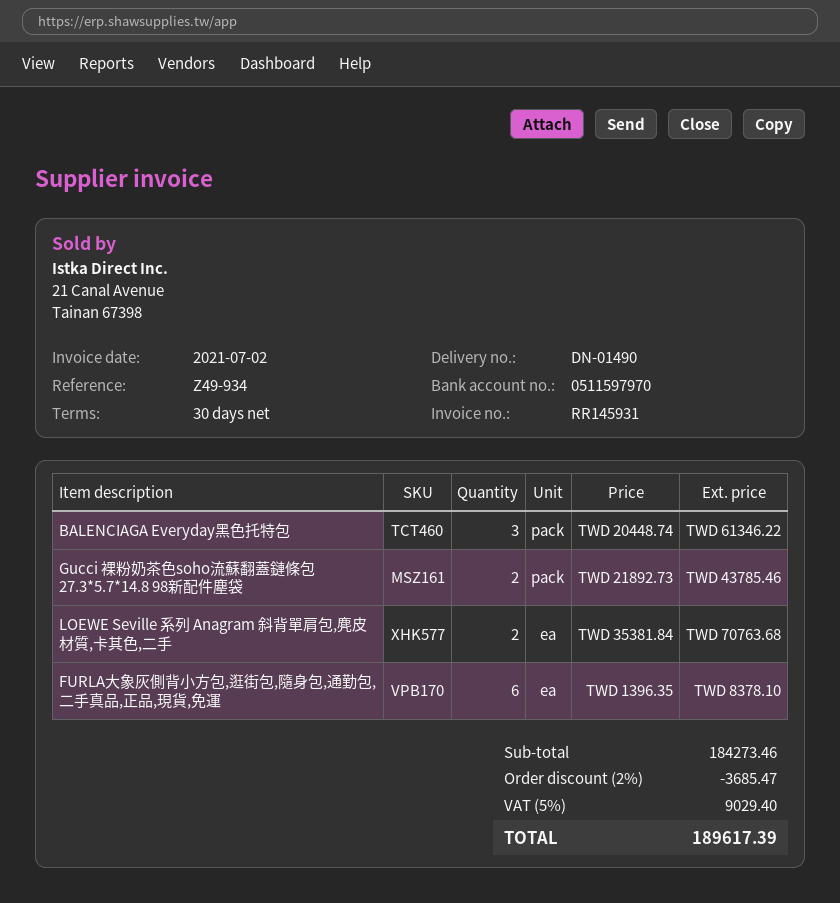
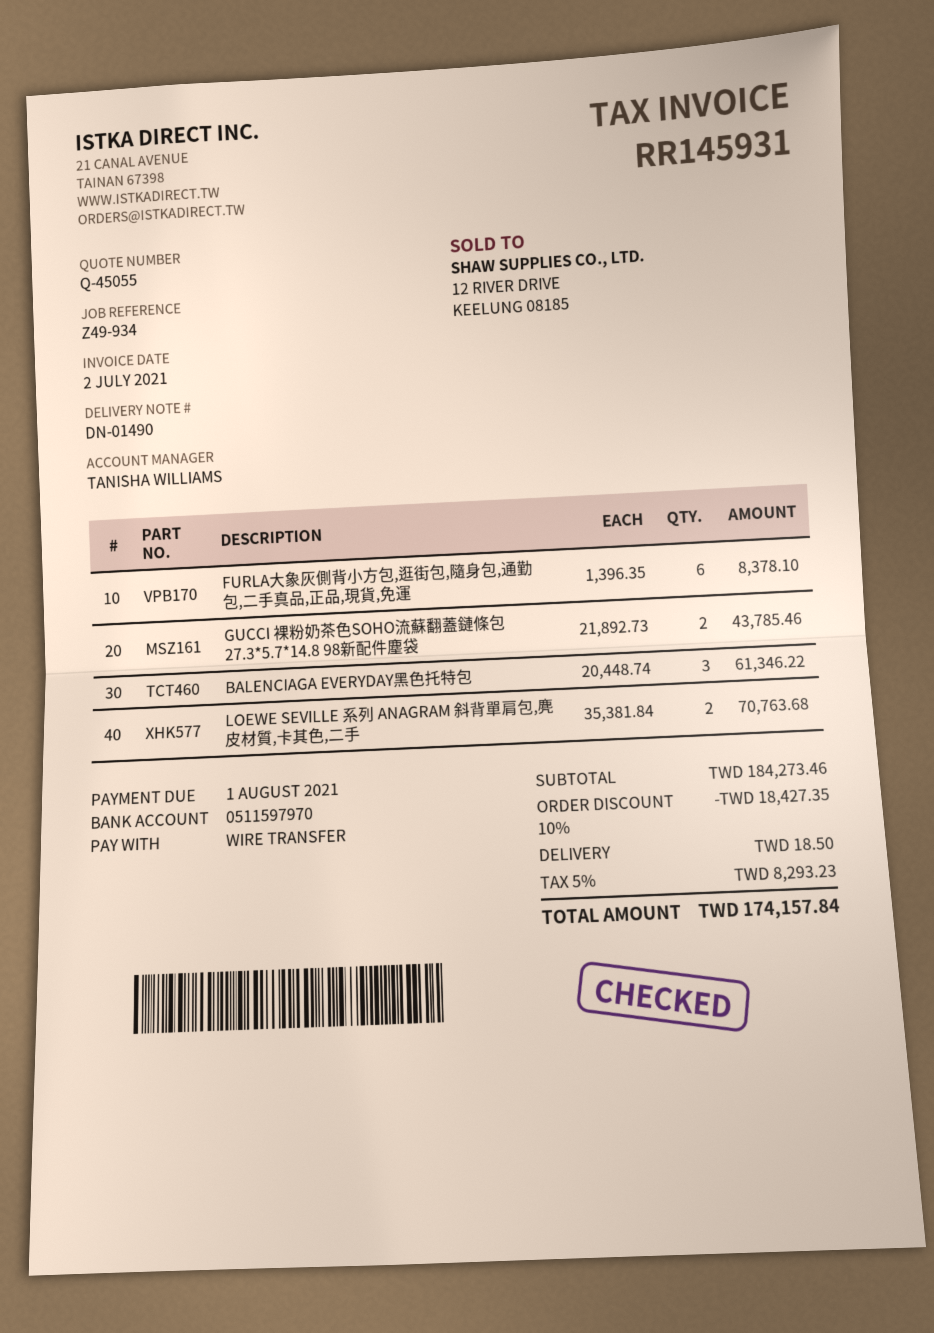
discount: 2% = 3685.47 -> 10% = 18427.35
shipping: none -> 18.50
tax: 5% = 9029.40 -> 5% = 8293.23
total: 189617.39 -> 174157.84

